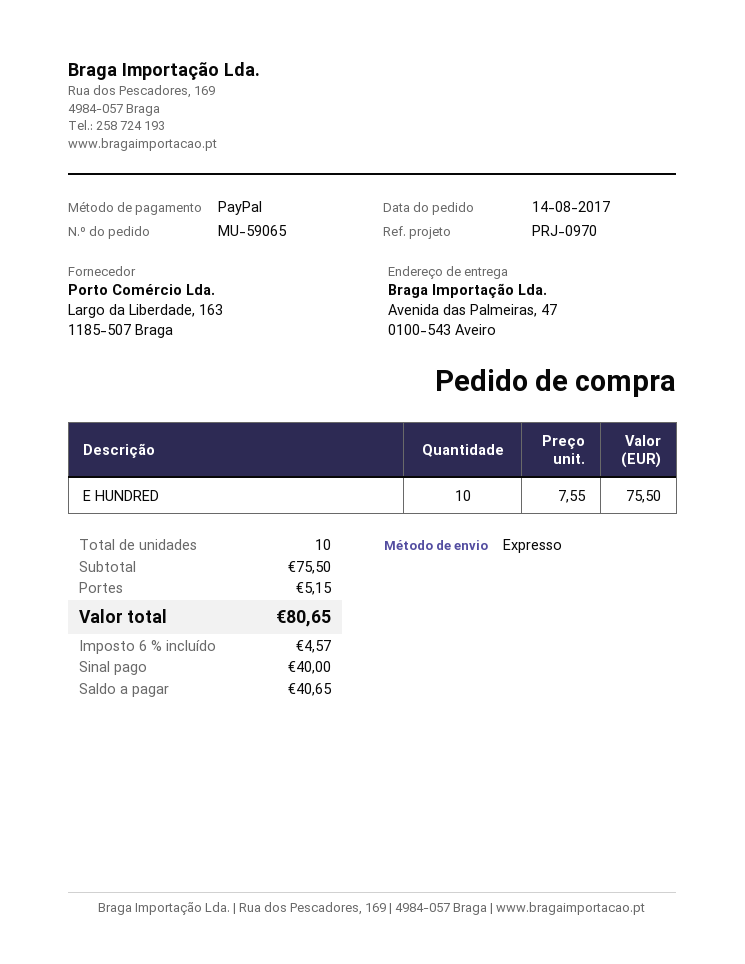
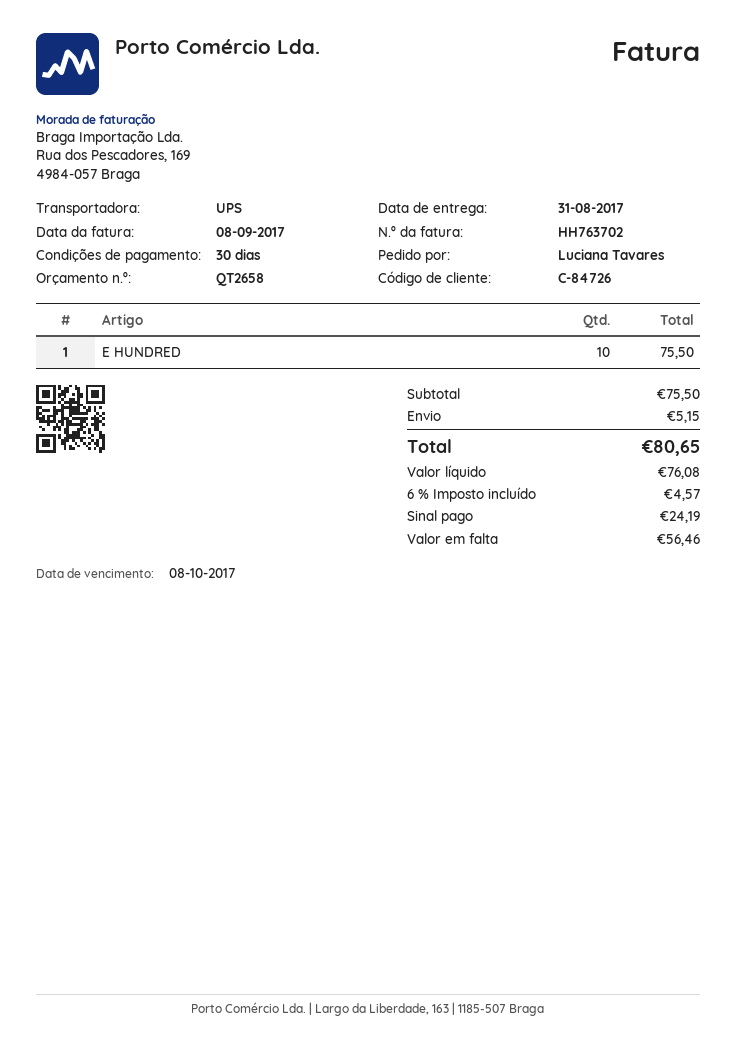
shipping method: express -> UPS
deposit: 40.00 -> 24.19
balance: 40.65 -> 56.46

